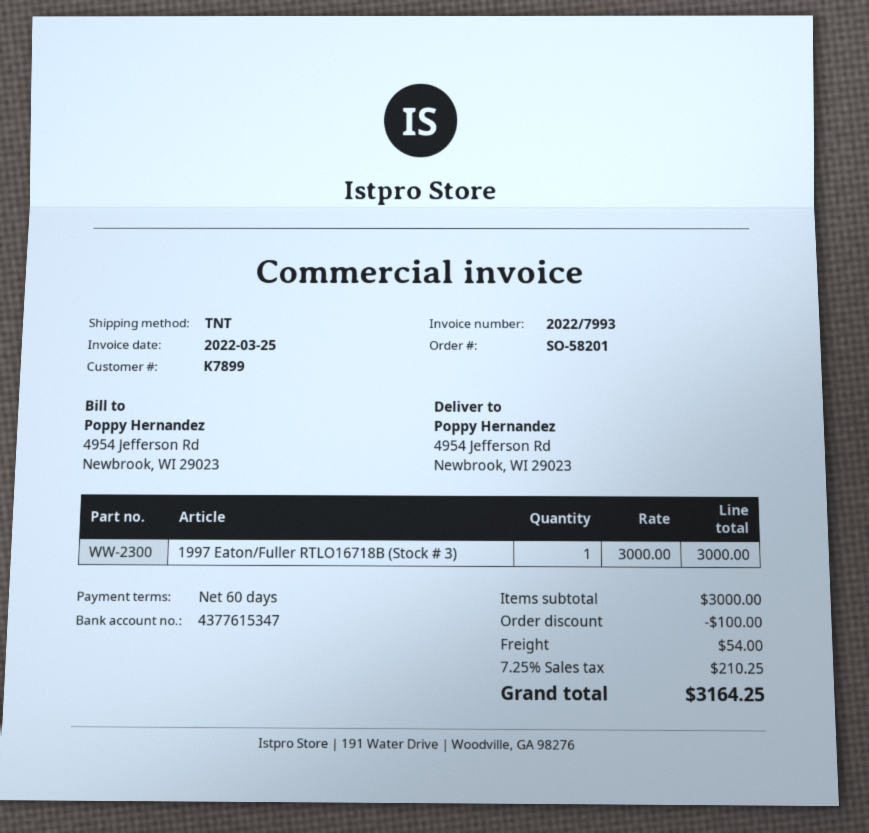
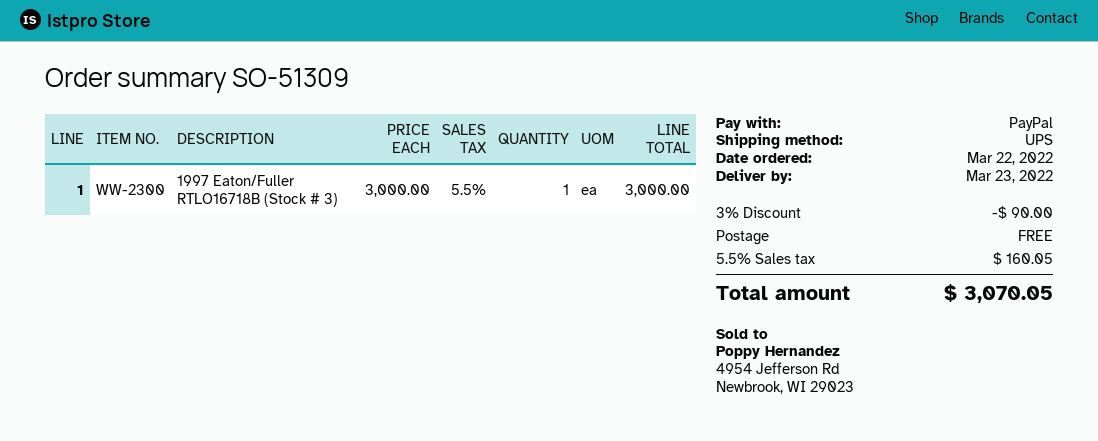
order number: SO-58201 -> SO-51309
shipping method: TNT -> UPS
discount: 100.00 -> 90.00
shipping: 54.00 -> 0.00
tax: 7.25% = 210.25 -> 5.5% = 160.05
total: 3164.25 -> 3070.05

